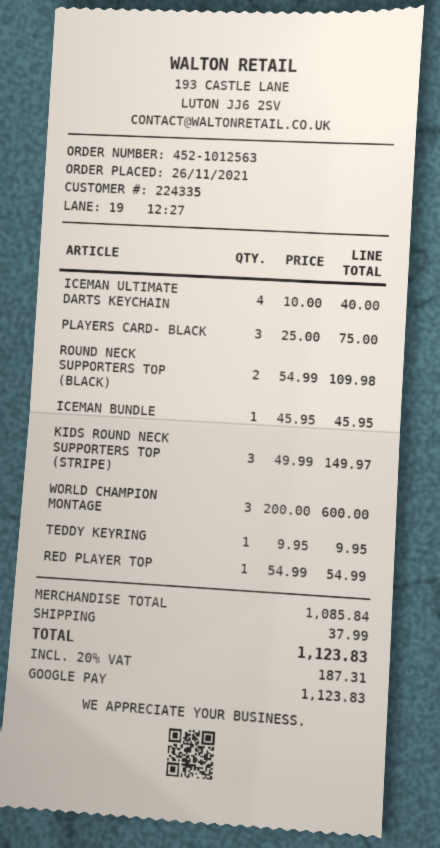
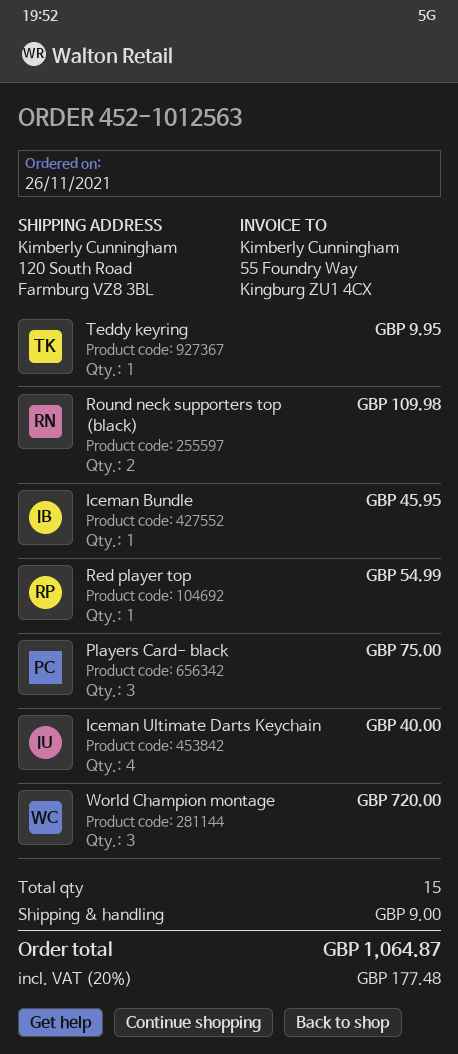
KIDS ROUND NECK SUPPORTERS TOP (STRIPE): 3 for 149.97 -> none
WORLD CHAMPION MONTAGE: 3 for 600.00 -> 3 for 720.00
shipping: 37.99 -> 9.00
tax: 20% = 187.31 -> 20% = 177.48
total: 1123.83 -> 1064.87

